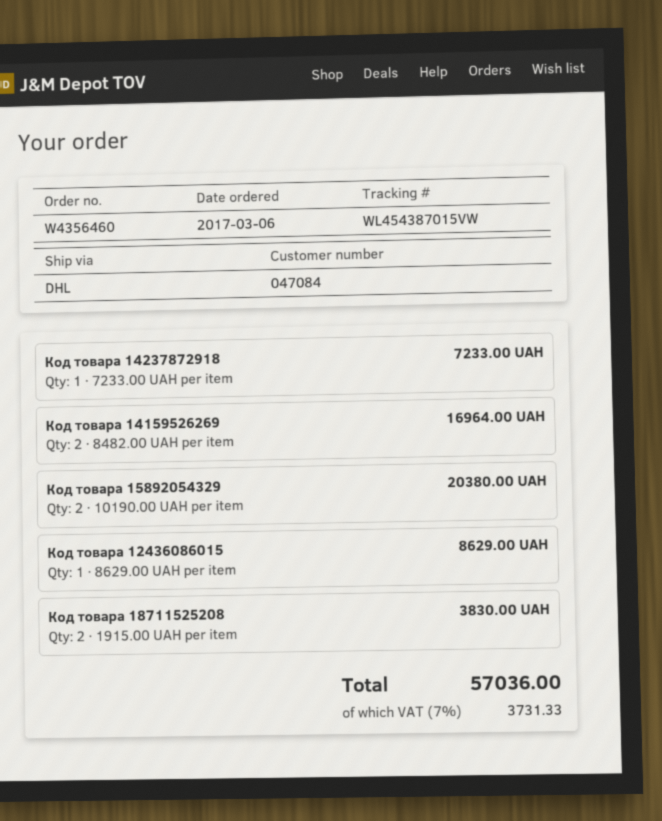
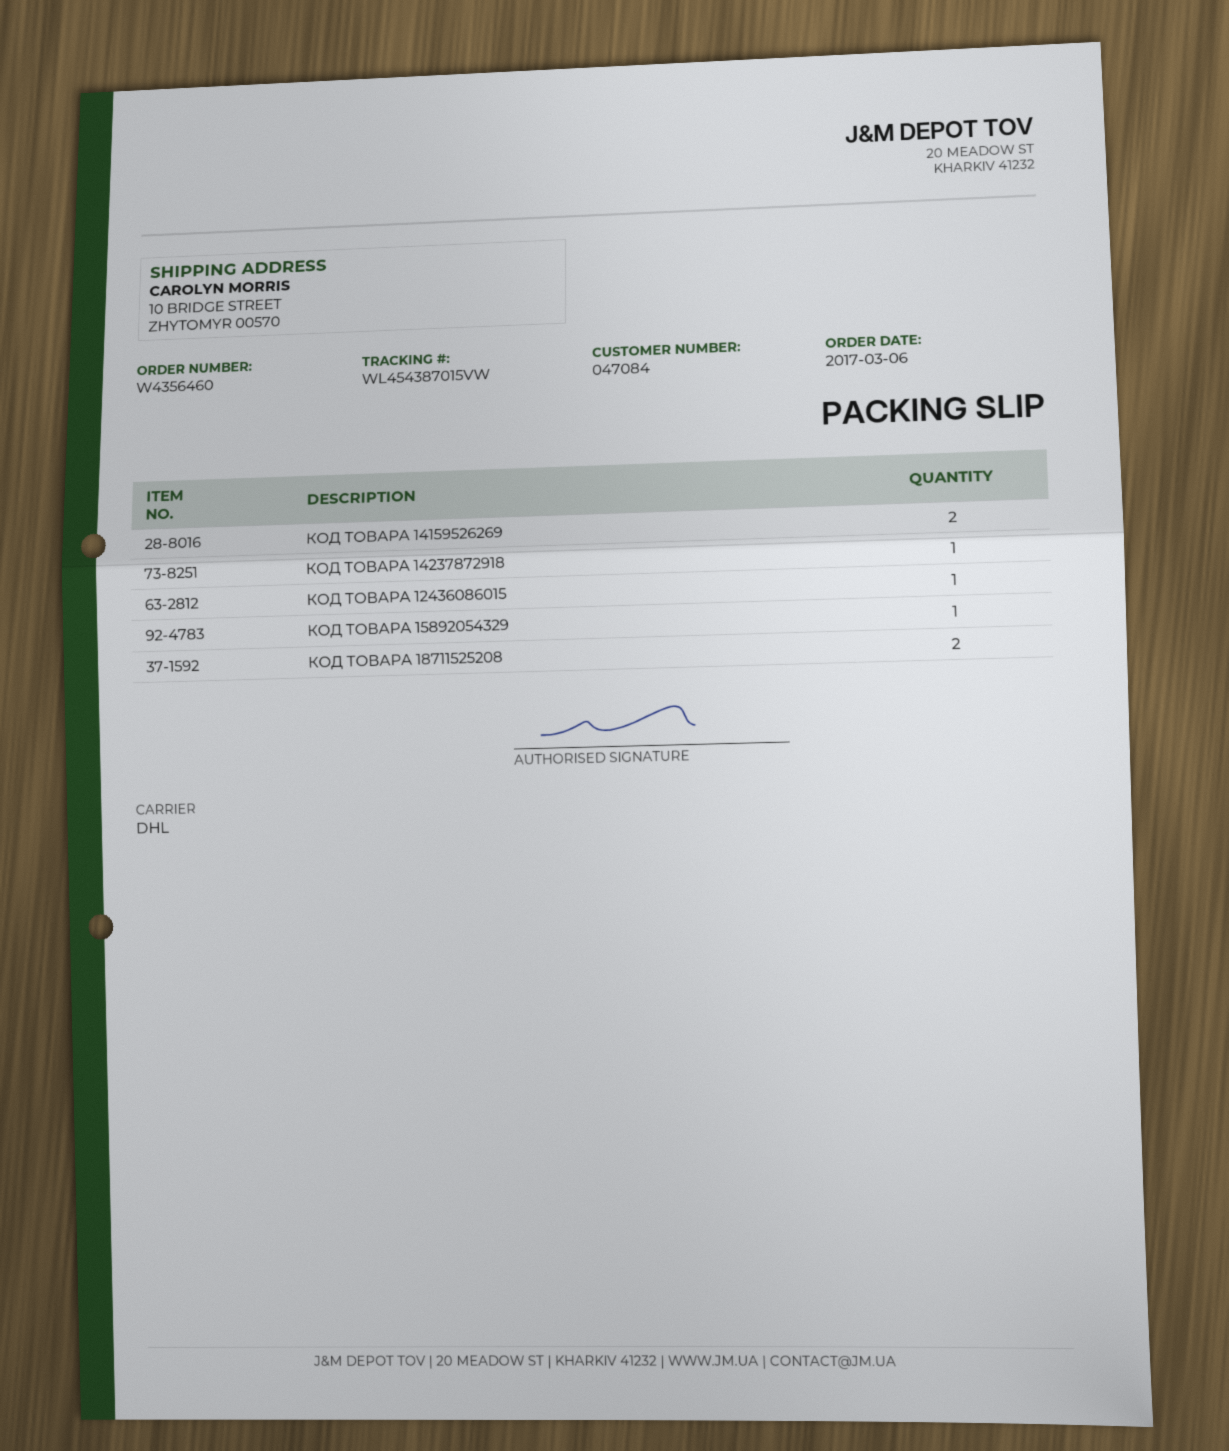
Код товара 15892054329: 2 -> 1

